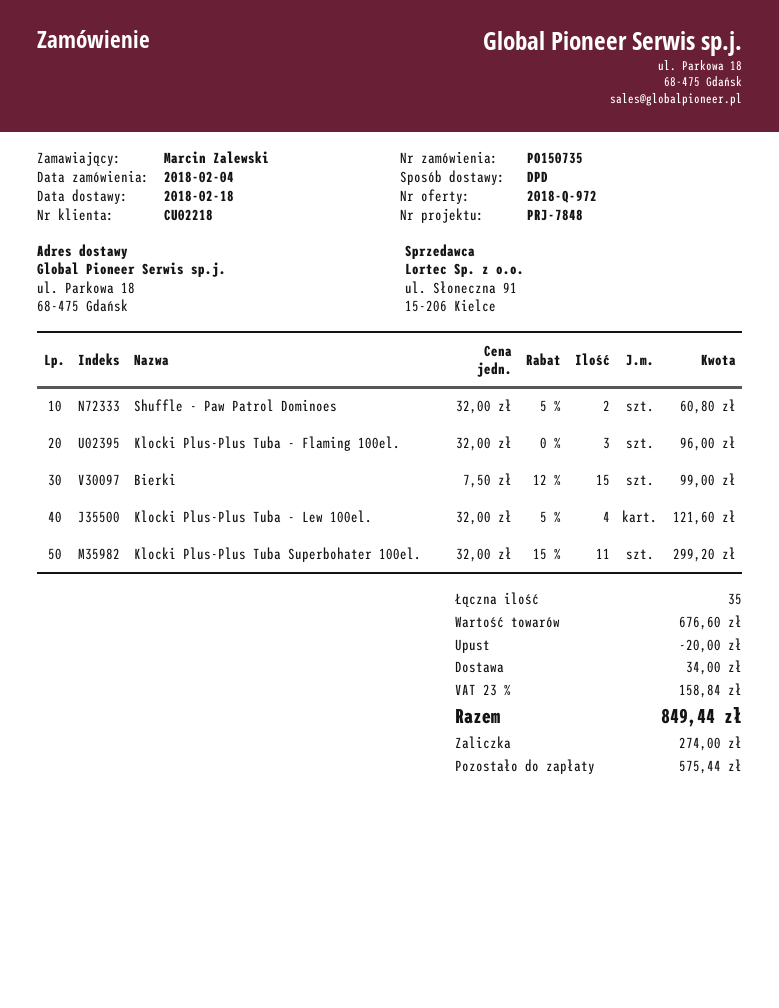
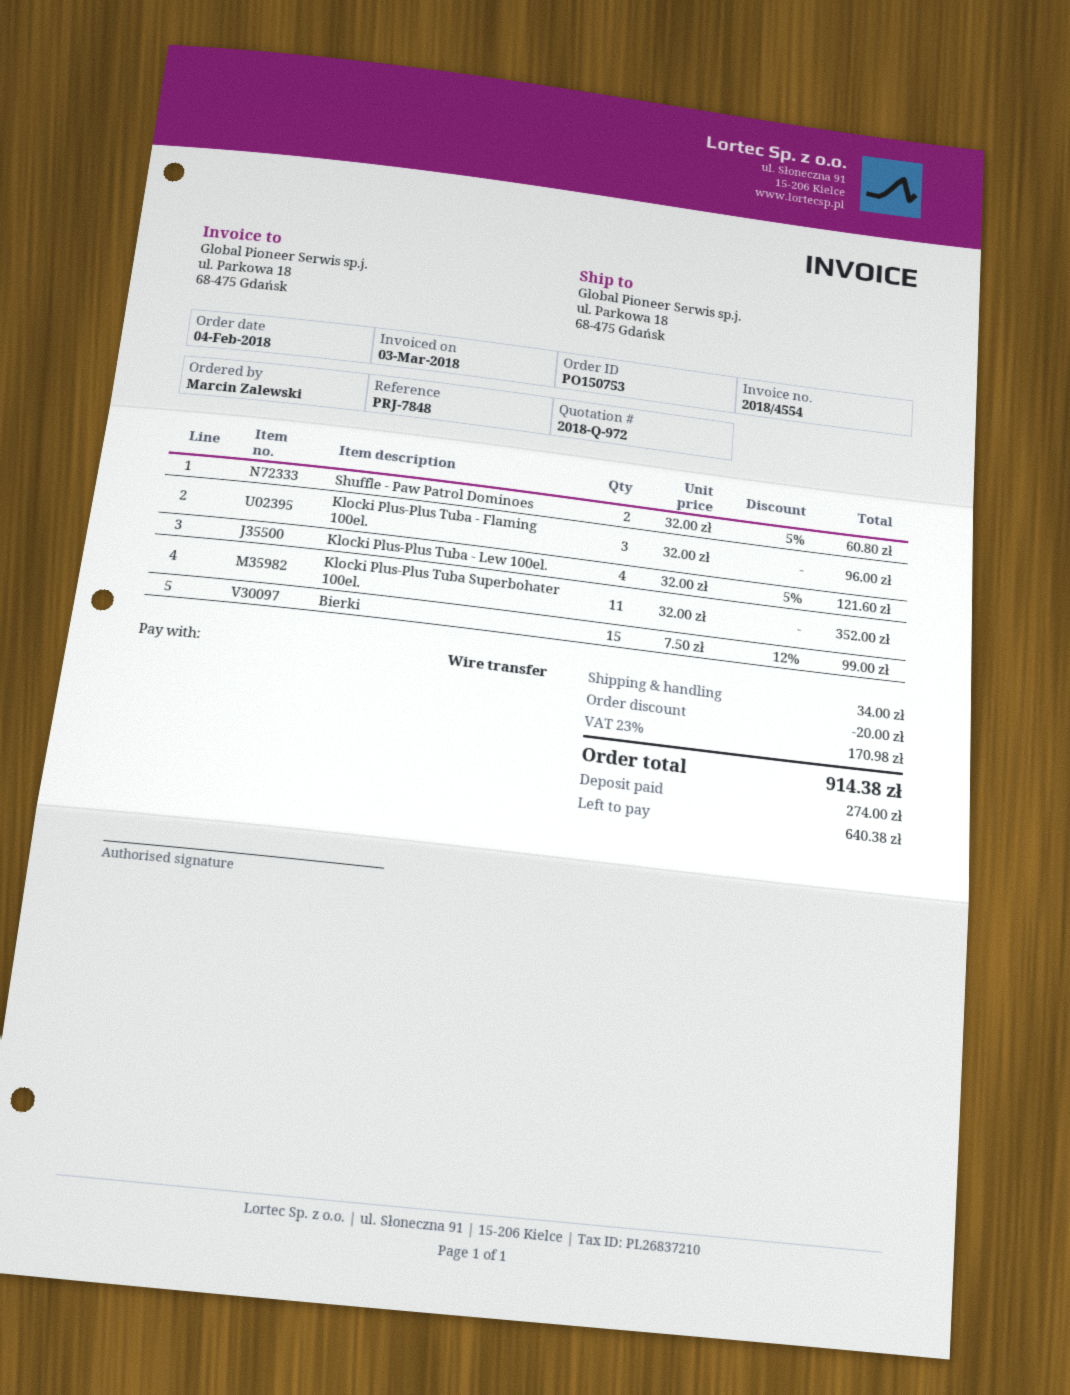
order number: PO150735 -> PO150753
Klocki Plus-Plus Tuba Superbohater 100el.: 11 x 32.00 - 15% = 299.20 -> 11 x 32.00 = 352.00
tax: 23% = 158.84 -> 23% = 170.98
total: 849.44 -> 914.38
balance: 575.44 -> 640.38

